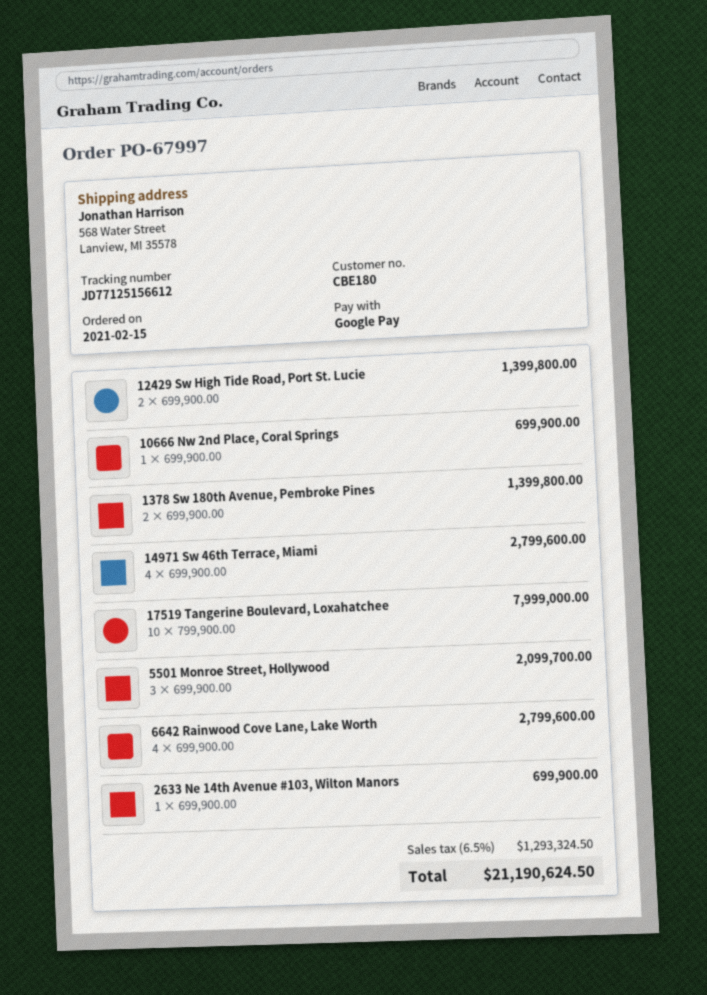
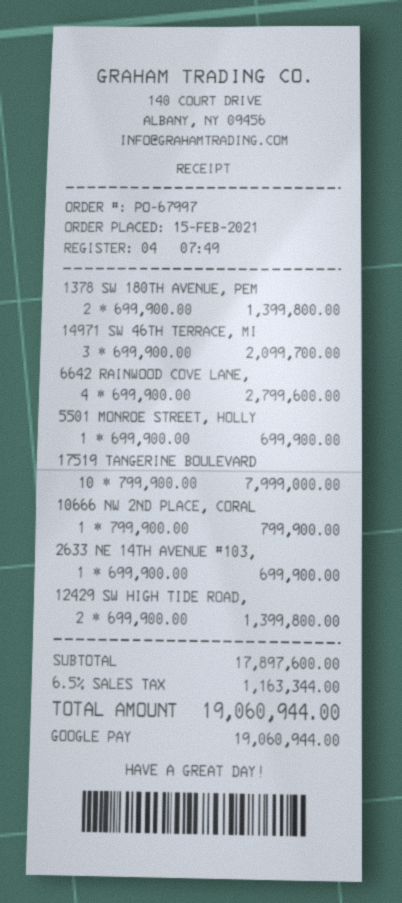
10666 Nw 2nd Place, Coral Springs: 1 x 699900.00 = 699900.00 -> 1 x 799900.00 = 799900.00
14971 Sw 46th Terrace, Miami: 4 x 699900.00 = 2799600.00 -> 3 x 699900.00 = 2099700.00
5501 Monroe Street, Hollywood: 3 x 699900.00 = 2099700.00 -> 1 x 699900.00 = 699900.00
tax: 6.5% = 1293324.50 -> 6.5% = 1163344.00
total: 21190624.50 -> 19060944.00

